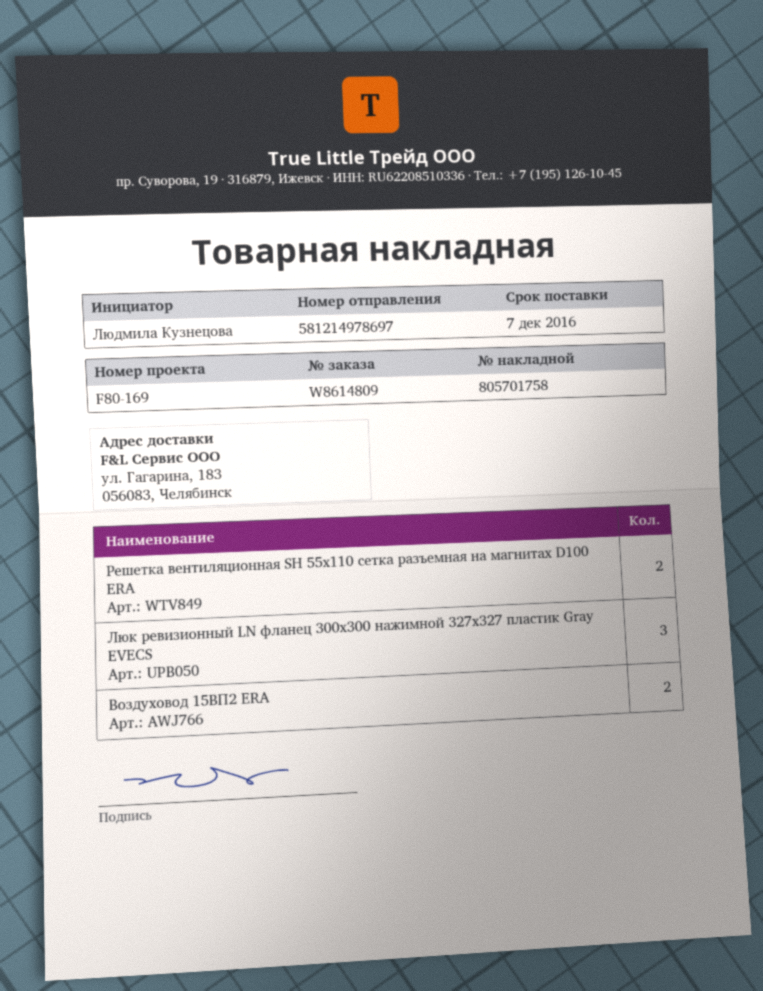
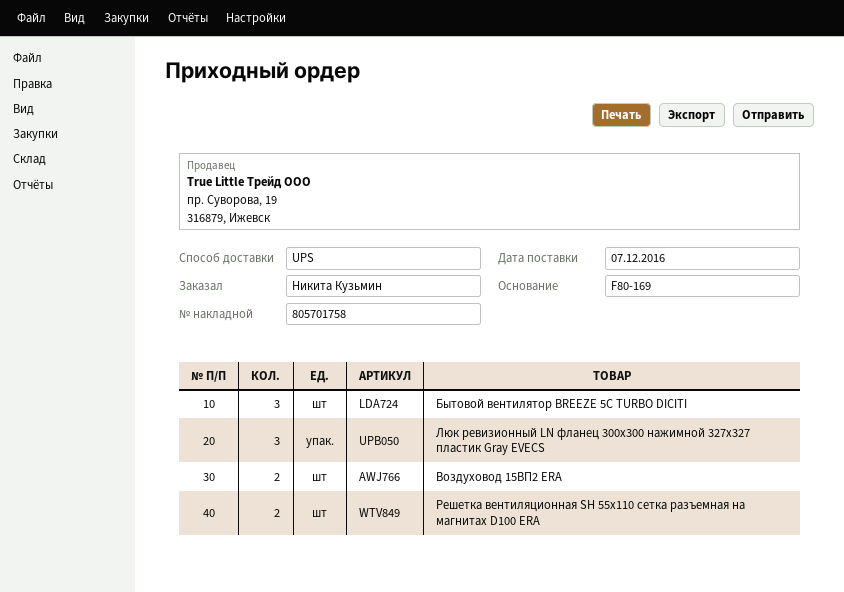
ordered by: Людмила Кузнецова -> Никита Кузьмин
Бытовой вентилятор BREEZE 5C TURBO DICITI: none -> 3

